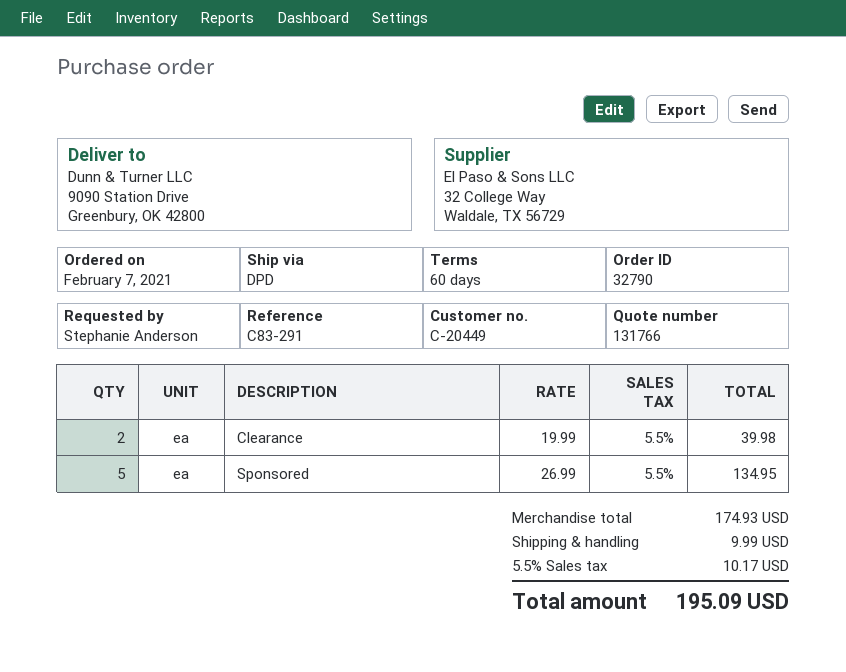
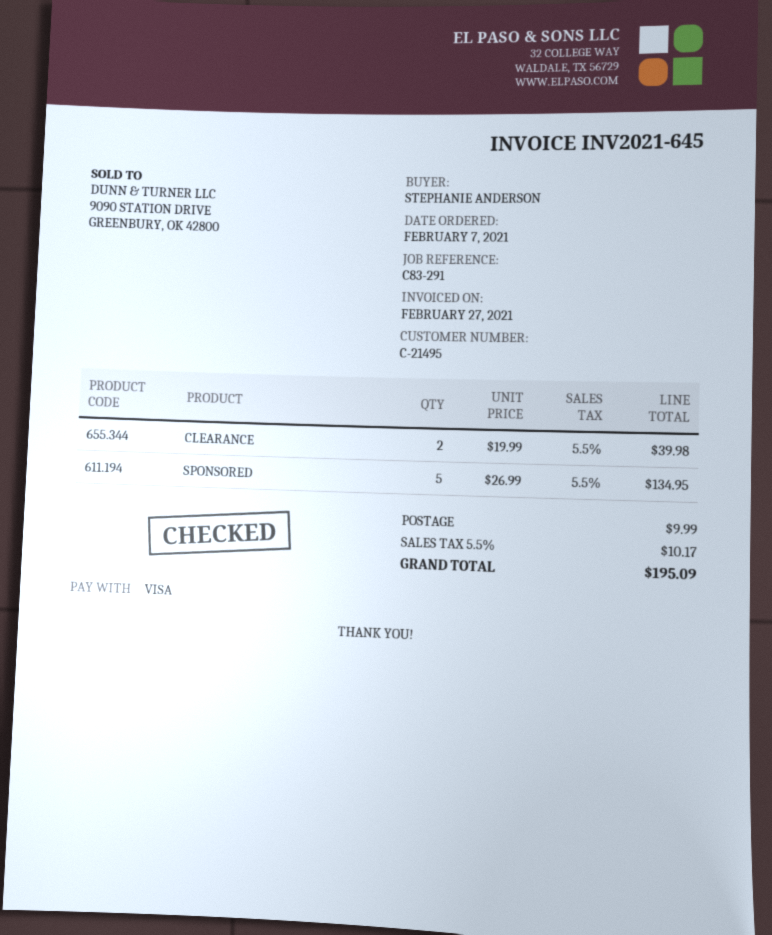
customer number: C-20449 -> C-21495

